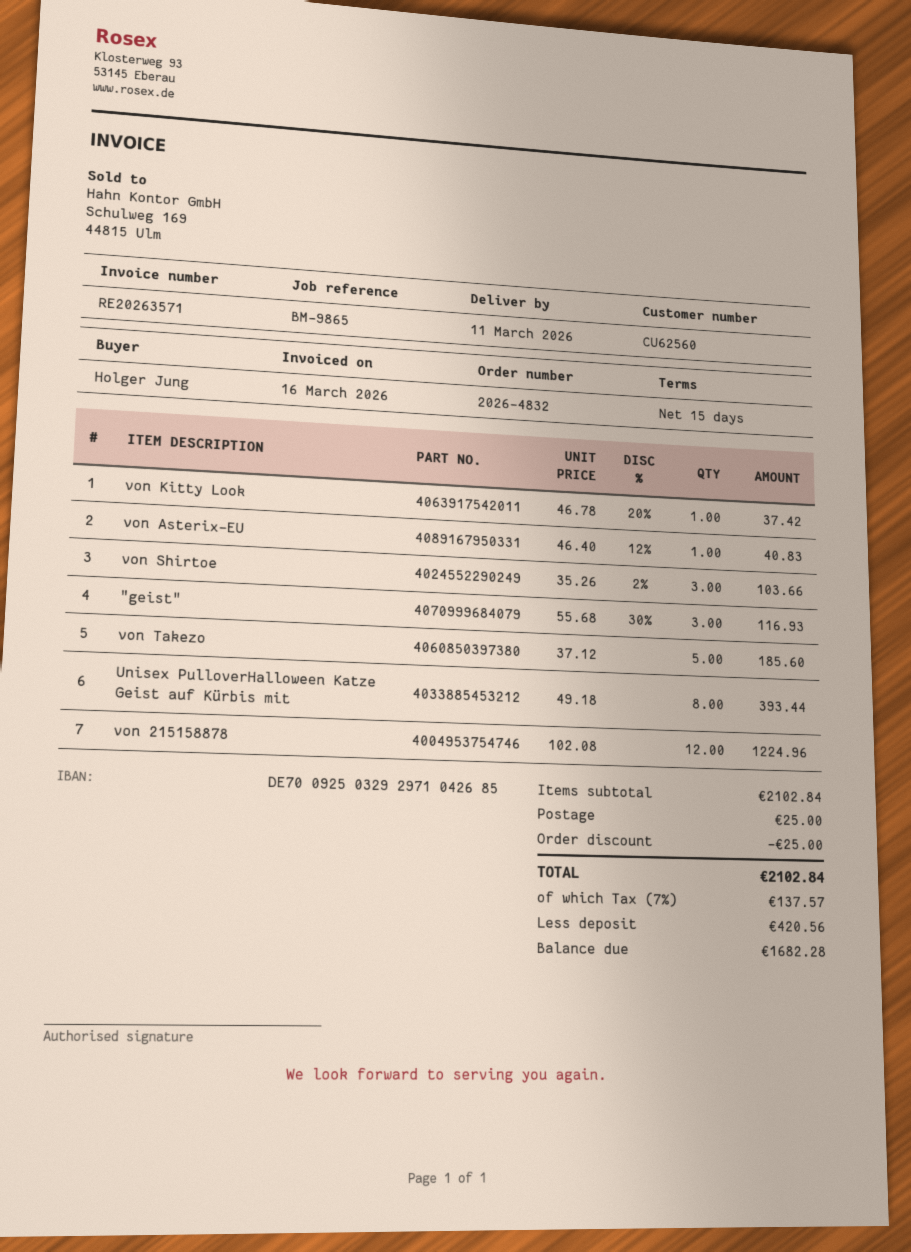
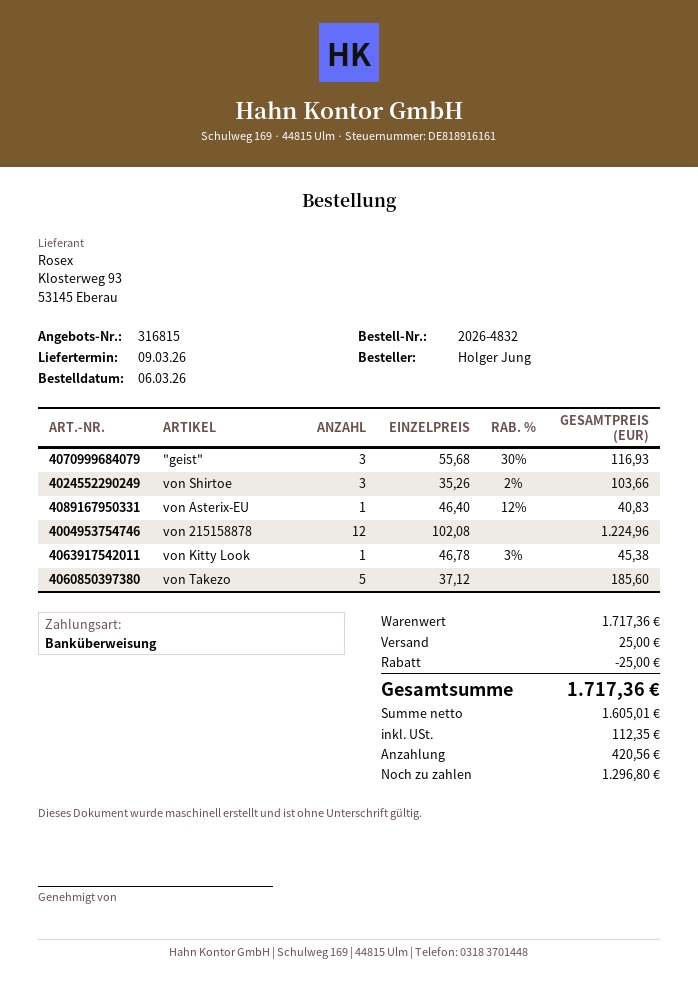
delivery date: 2026-03-11 -> 2026-03-09
von Kitty Look: 1 x 46.78 - 20% = 37.42 -> 1 x 46.78 - 3% = 45.38
Unisex PulloverHalloween Katze Geist auf Kürbis mit: 8 x 49.18 = 393.44 -> none
subtotal: 2102.84 -> 1717.36
tax: 137.57 -> 112.35
total: 2102.84 -> 1717.36
balance: 1682.28 -> 1296.80

